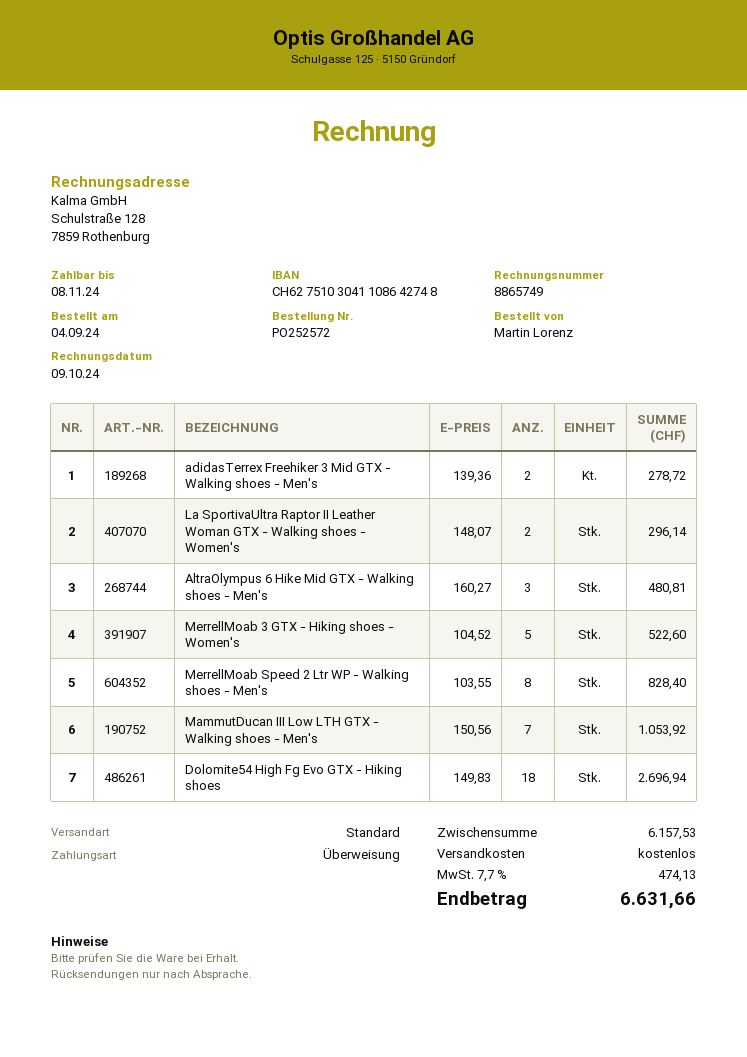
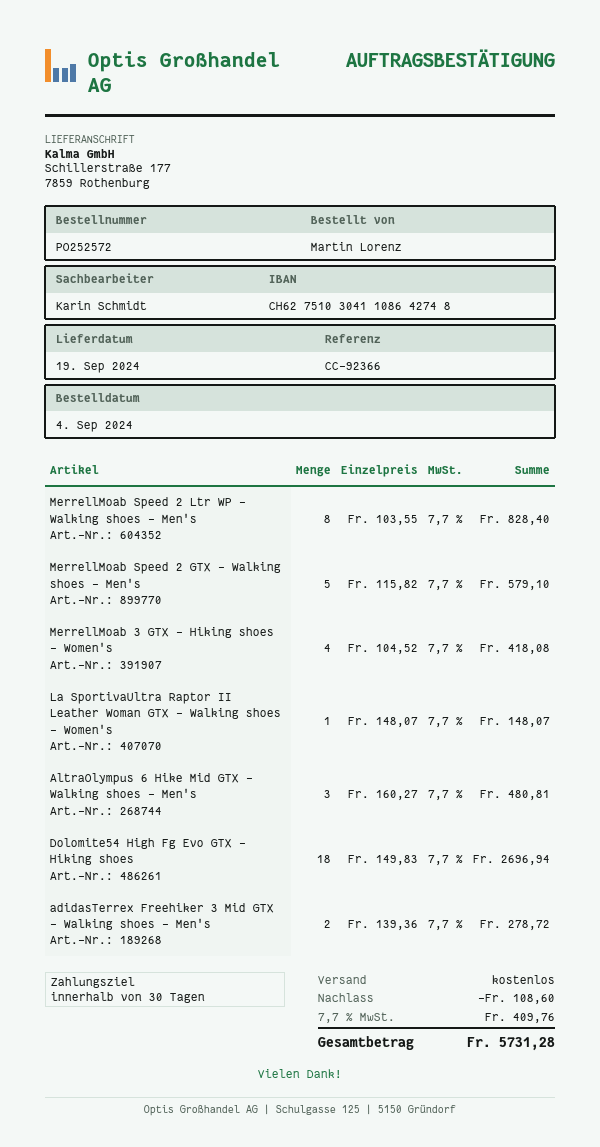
La SportivaUltra Raptor II Leather Woman GTX - Walking shoes - Women's: 2 x 148.07 = 296.14 -> 1 x 148.07 = 148.07
MerrellMoab 3 GTX - Hiking shoes - Women's: 5 x 104.52 = 522.60 -> 4 x 104.52 = 418.08
MammutDucan III Low LTH GTX - Walking shoes - Men's: 7 x 150.56 = 1053.92 -> none
MerrellMoab Speed 2 GTX - Walking shoes - Men's: none -> 5 x 115.82 = 579.10
discount: none -> 108.60
tax: 7.7% = 474.13 -> 7.7% = 409.76
total: 6631.66 -> 5731.28

